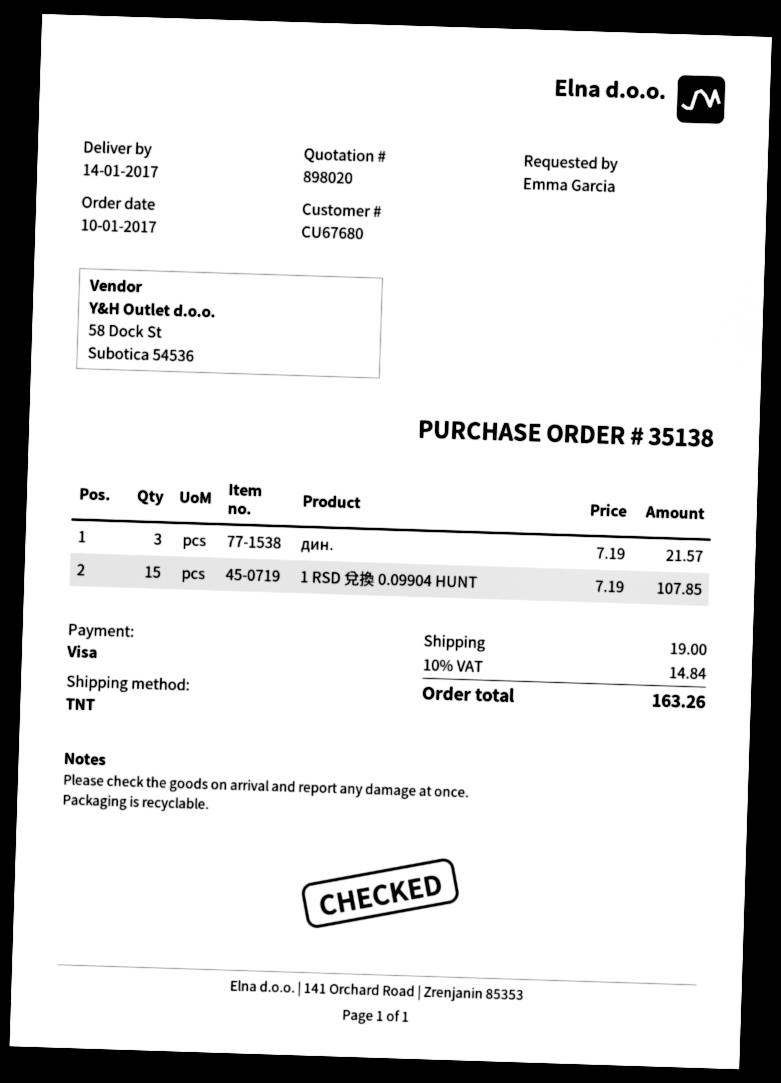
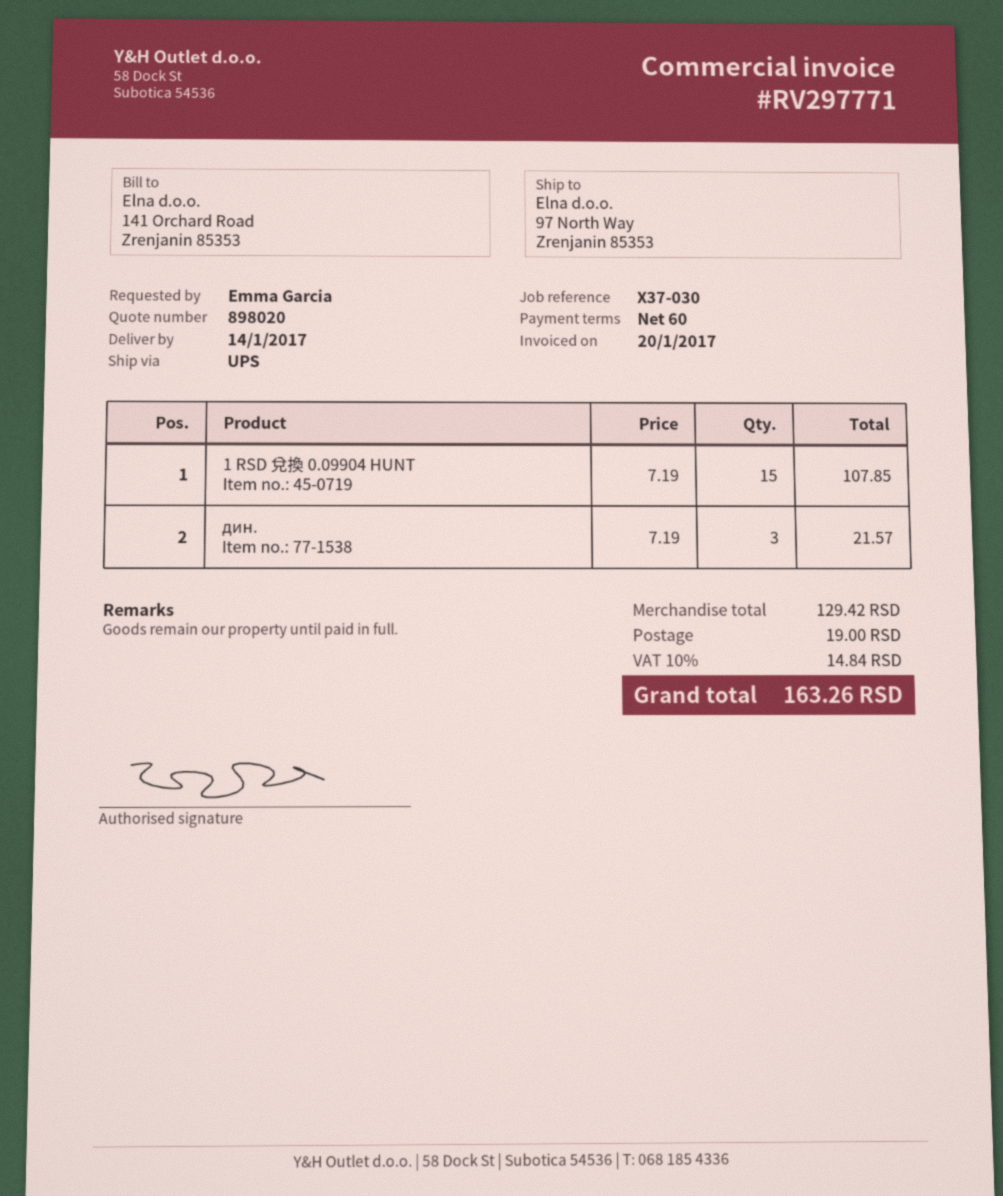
shipping method: TNT -> UPS

